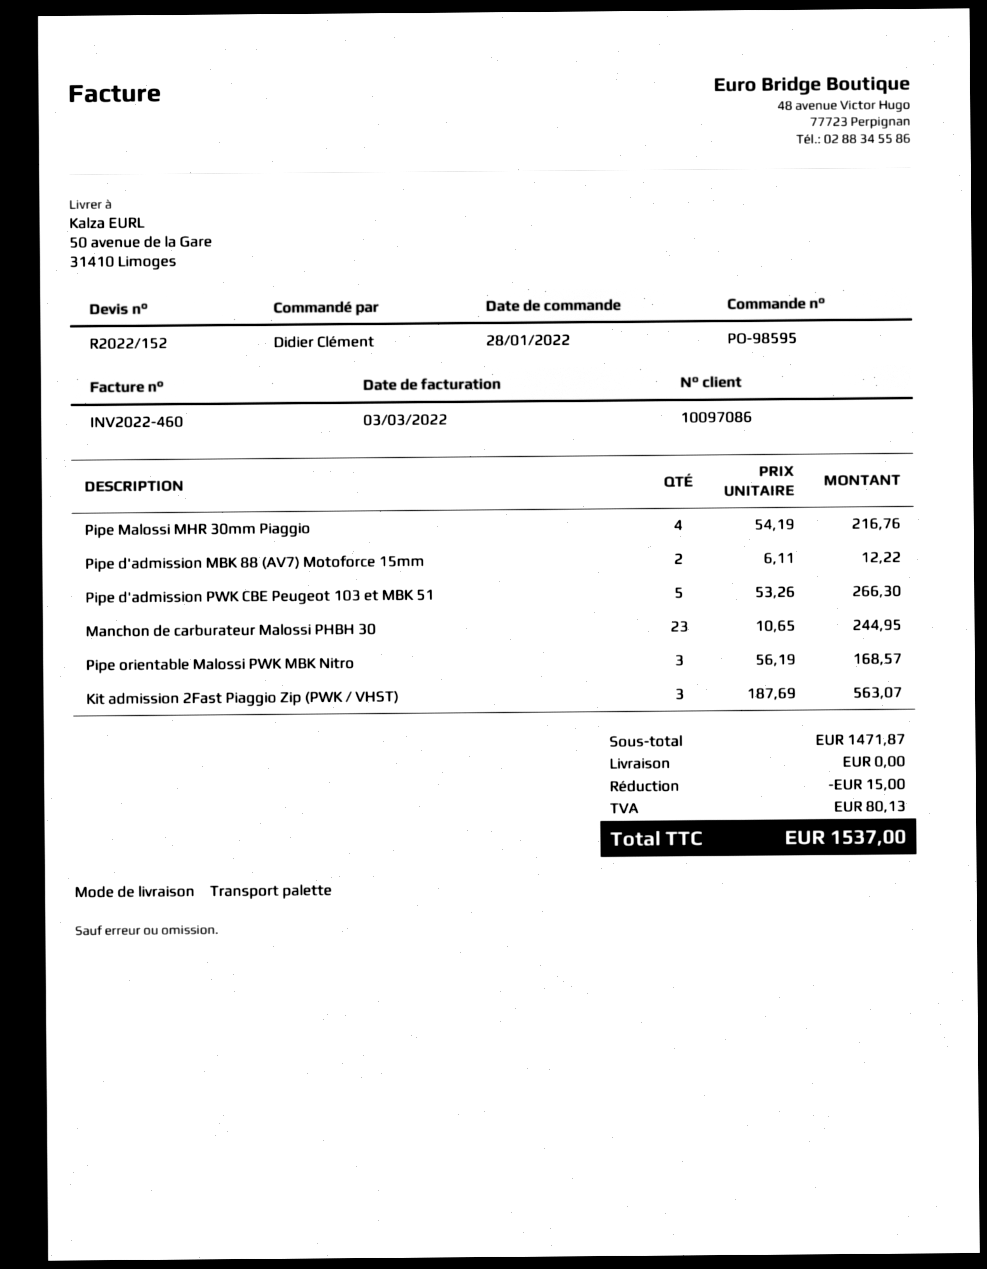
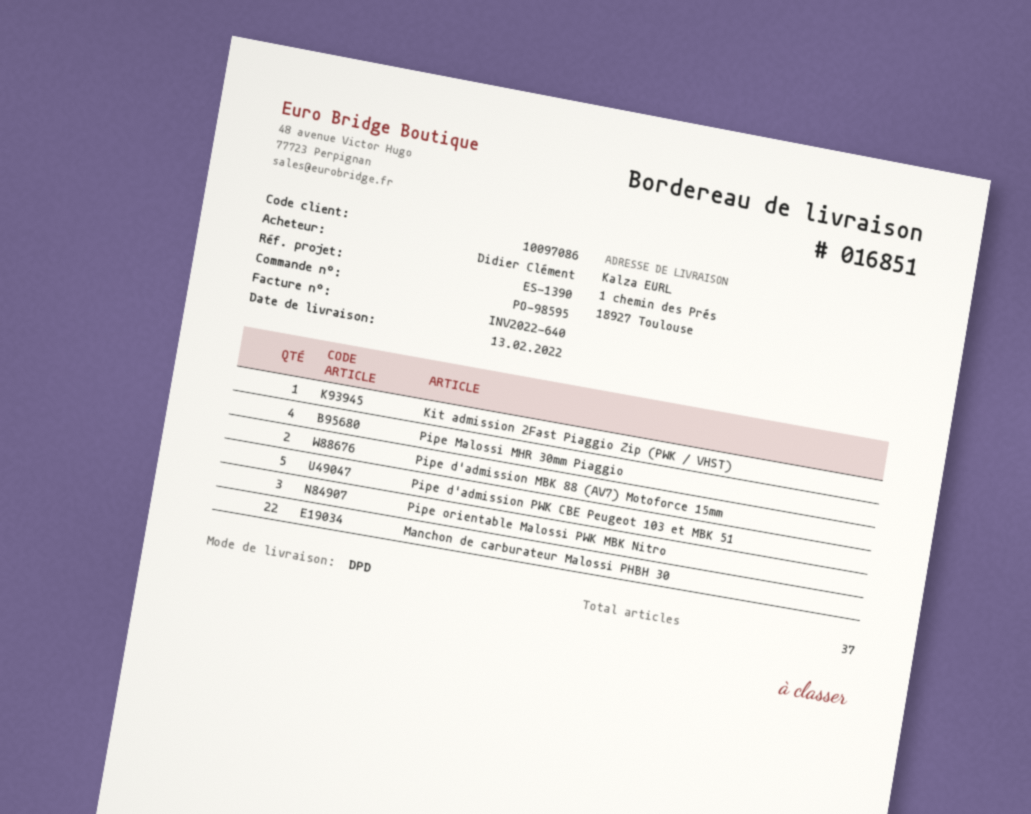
invoice number: INV2022-460 -> INV2022-640
shipping method: pallet freight -> DPD
ship to: 50 avenue de la Gare, 31410 Limoges -> 1 chemin des Prés, 18927 Toulouse
Manchon de carburateur Malossi PHBH 30: 23 -> 22
Kit admission 2Fast Piaggio Zip (PWK / VHST): 3 -> 1

